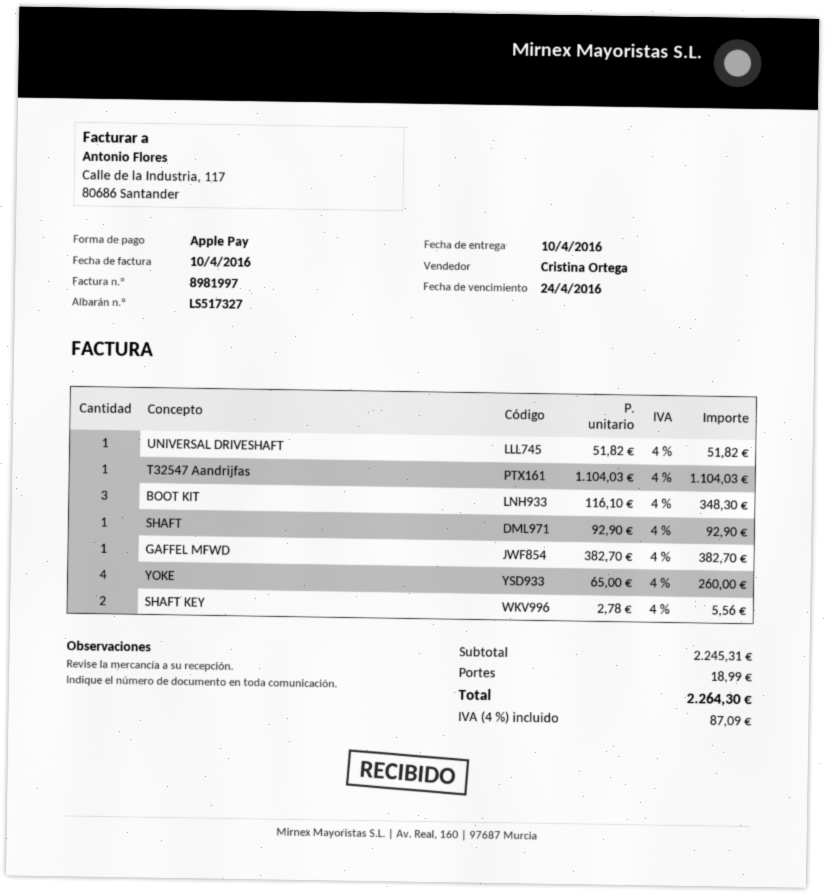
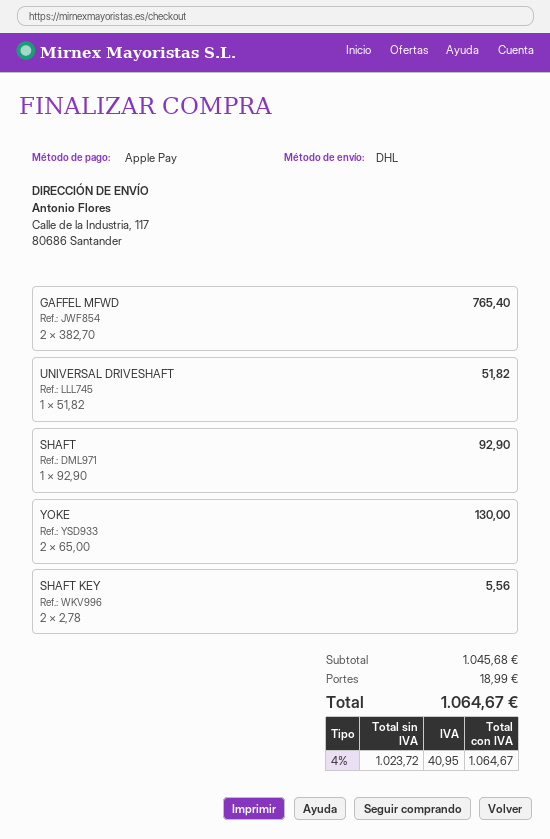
T32547 Aandrijfas: 1 x 1104.03 = 1104.03 -> none
BOOT KIT: 3 x 116.10 = 348.30 -> none
GAFFEL MFWD: 1 x 382.70 = 382.70 -> 2 x 382.70 = 765.40
YOKE: 4 x 65.00 = 260.00 -> 2 x 65.00 = 130.00
subtotal: 2245.31 -> 1045.68
tax: 4% = 87.09 -> 4% = 40.95
total: 2264.30 -> 1064.67

